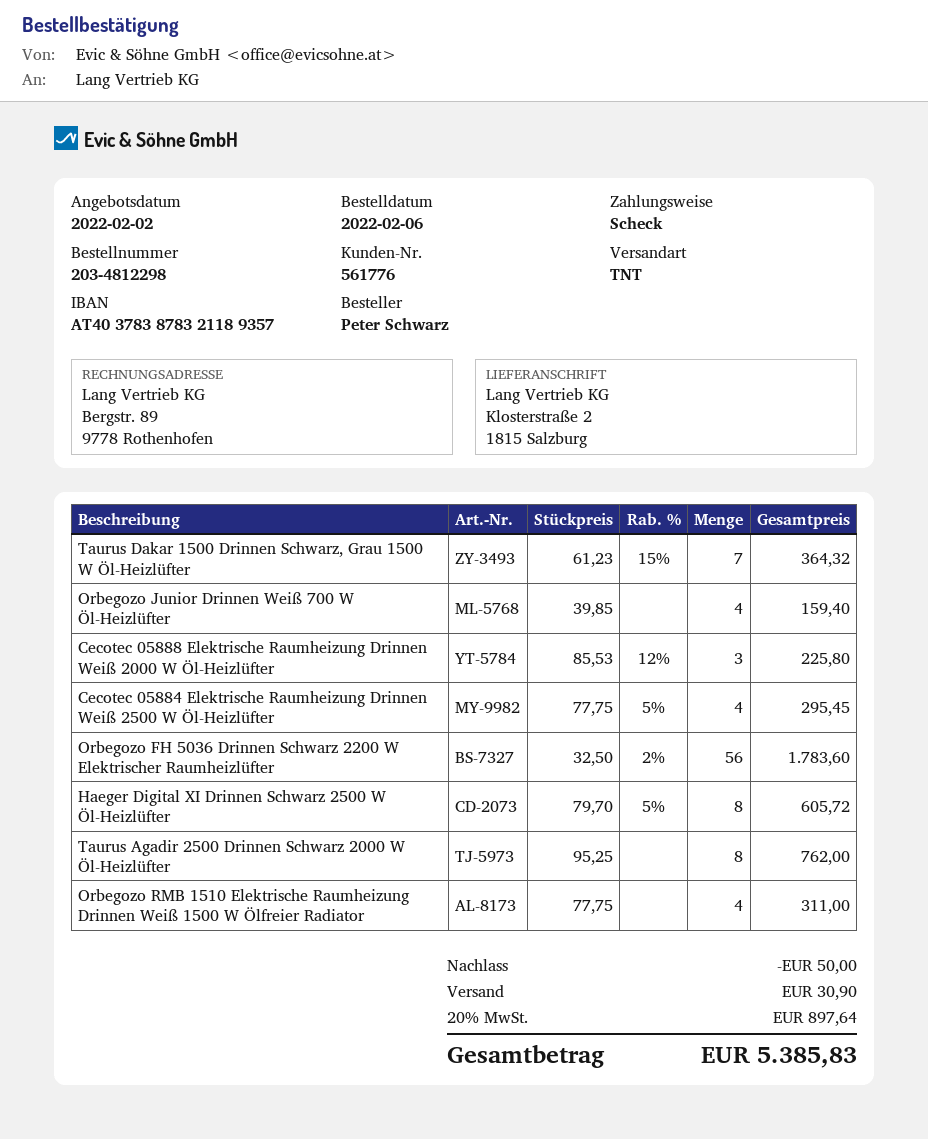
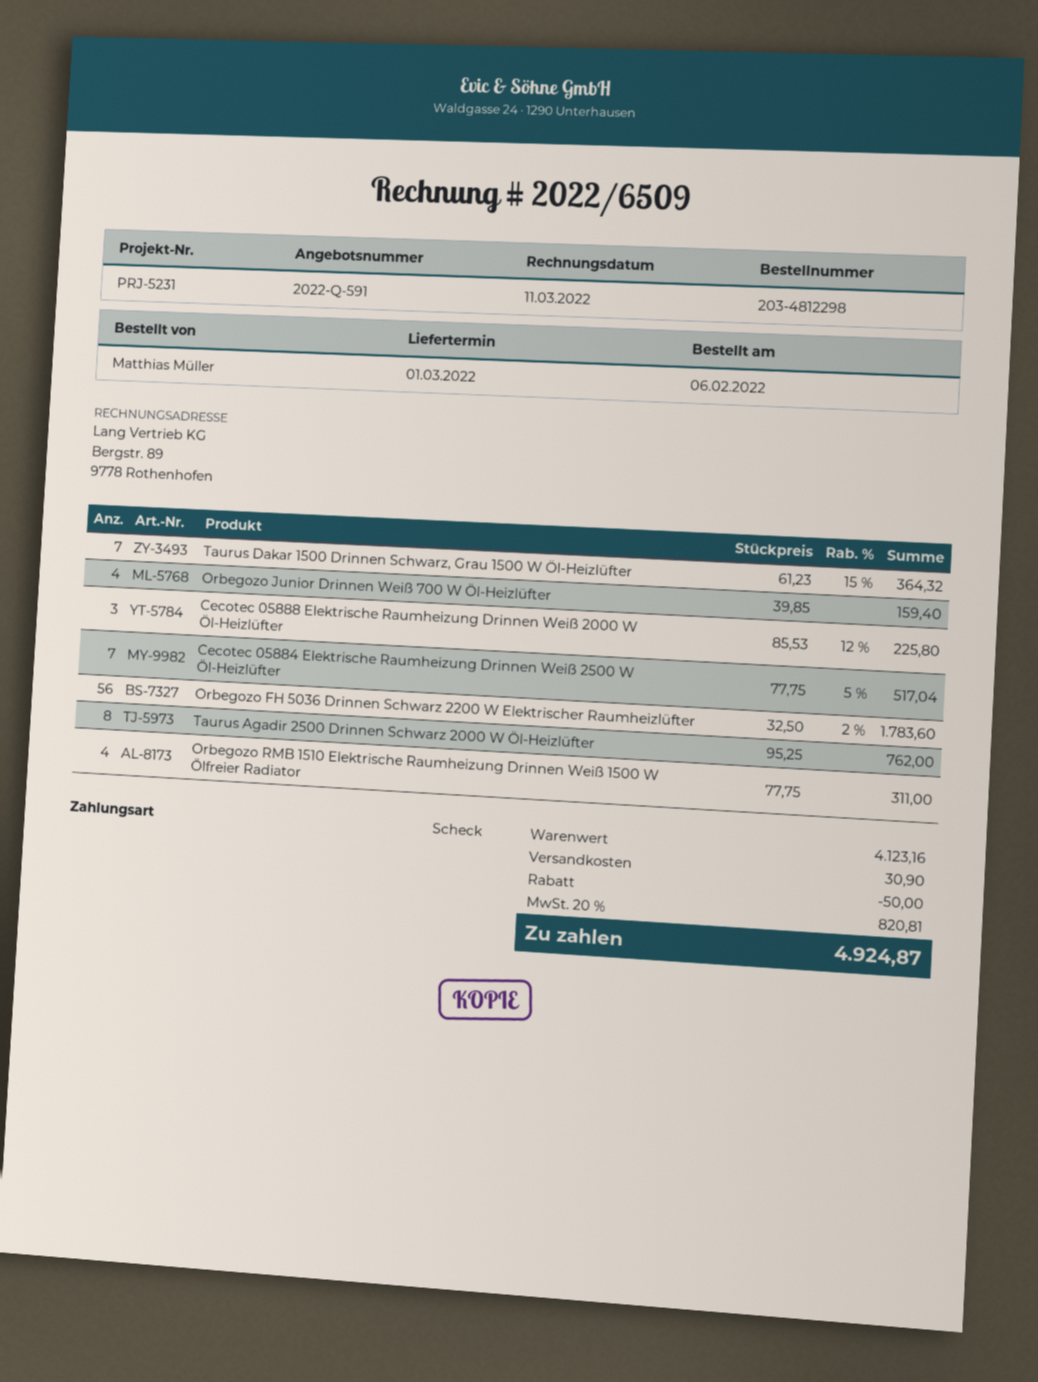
ordered by: Peter Schwarz -> Matthias Müller
Cecotec 05884 Elektrische Raumheizung Drinnen Weiß 2500 W Öl-Heizlüfter: 4 x 77.75 - 5% = 295.45 -> 7 x 77.75 - 5% = 517.04
Haeger Digital XI Drinnen Schwarz 2500 W Öl-Heizlüfter: 8 x 79.70 - 5% = 605.72 -> none
tax: 20% = 897.64 -> 20% = 820.81
total: 5385.83 -> 4924.87

